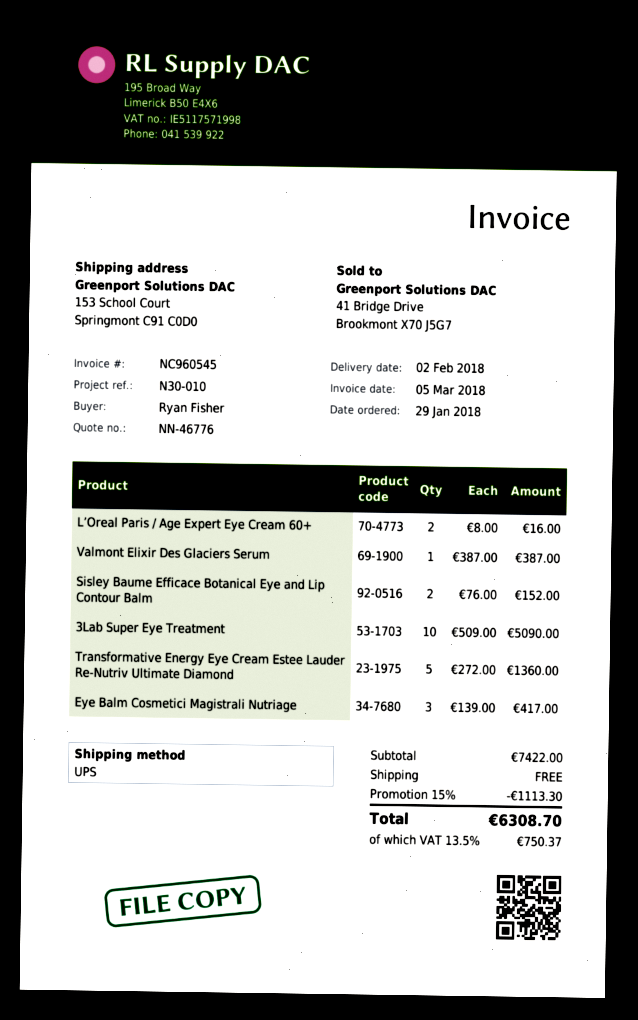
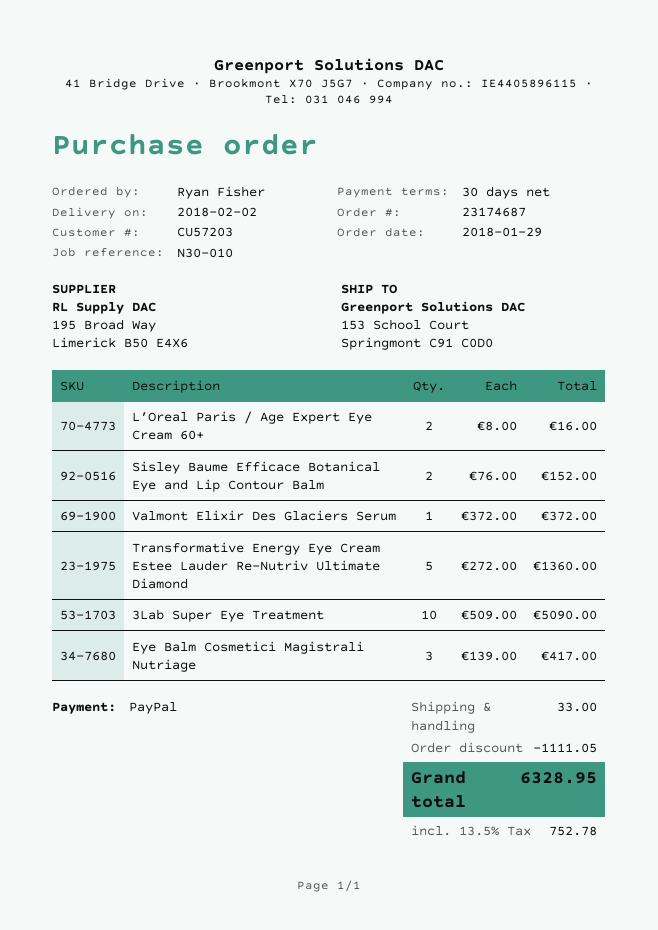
Valmont Elixir Des Glaciers Serum: 1 x 387.00 = 387.00 -> 1 x 372.00 = 372.00
discount: 1113.30 -> 1111.05
shipping: 0.00 -> 33.00
tax: 13.5% = 750.37 -> 13.5% = 752.78
total: 6308.70 -> 6328.95

